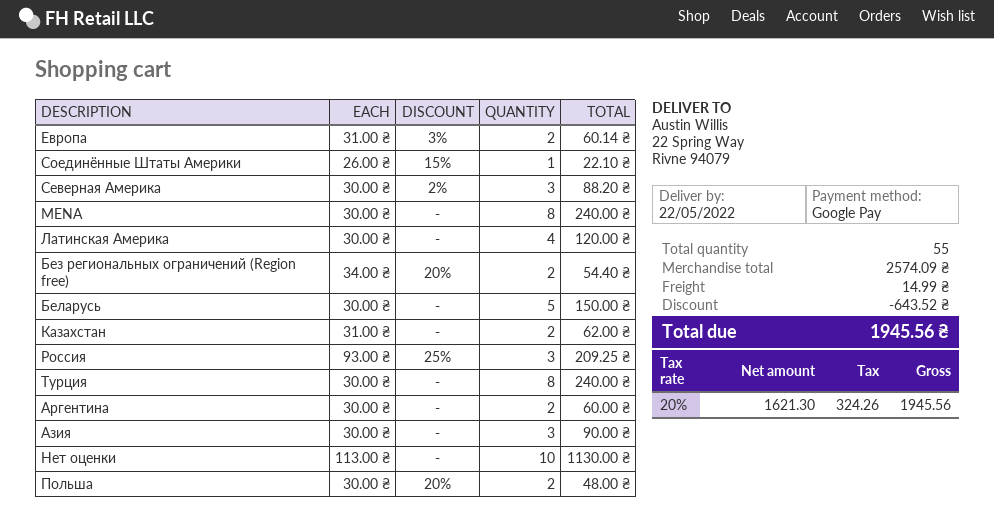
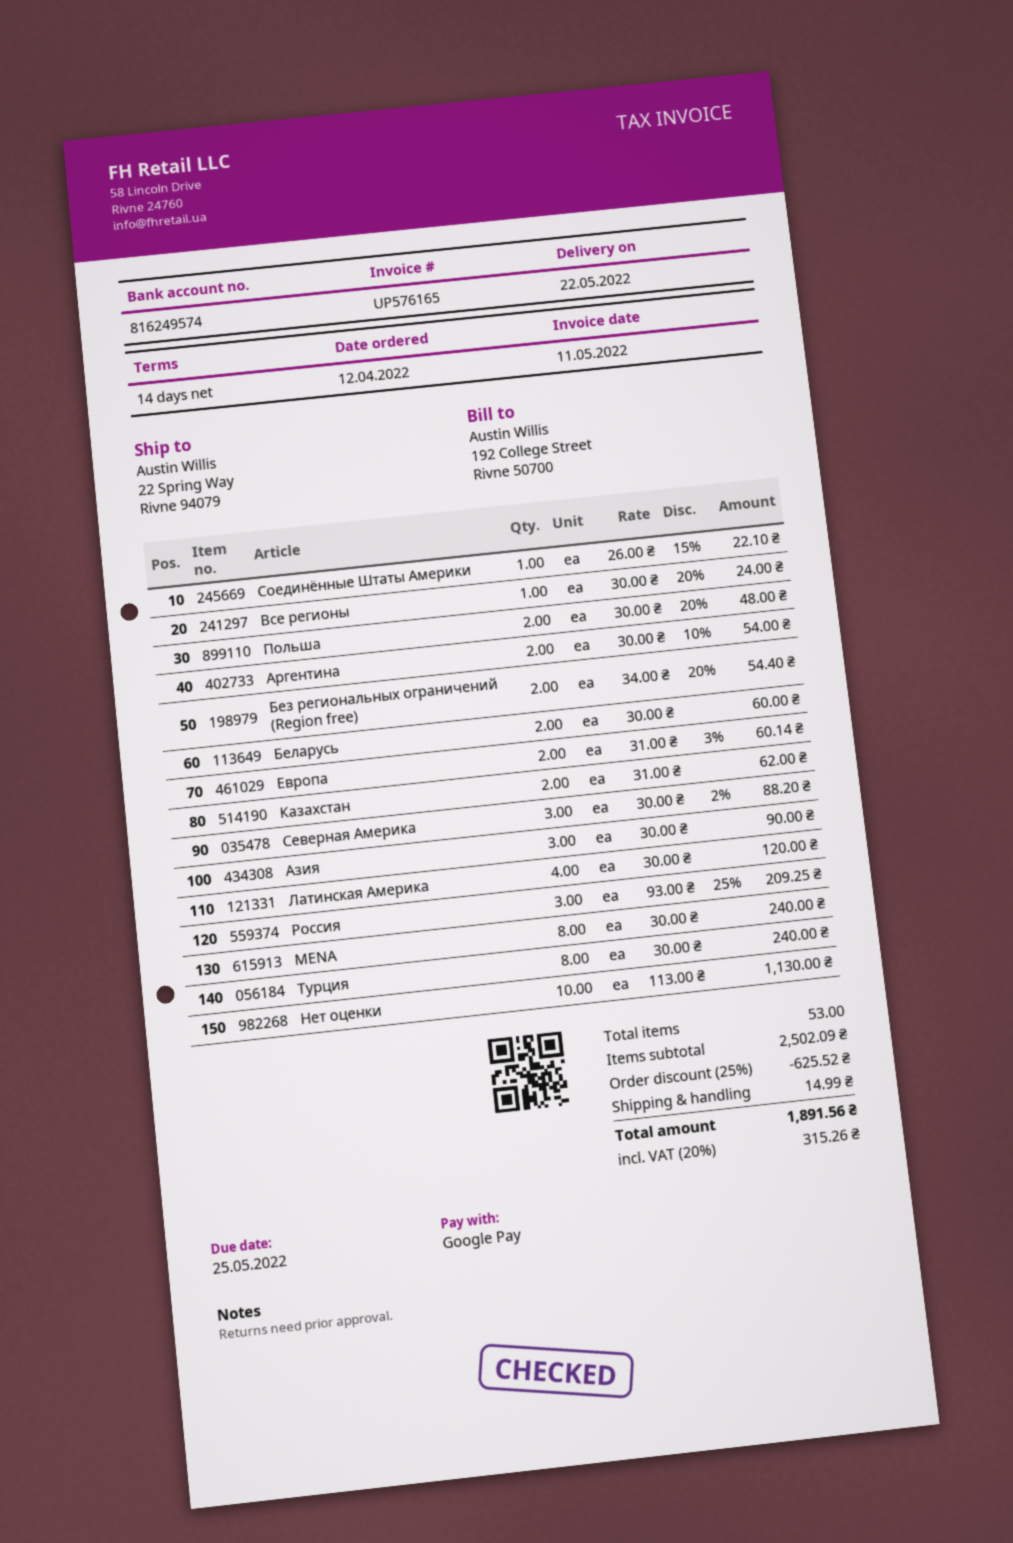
Беларусь: 5 x 30.00 = 150.00 -> 2 x 30.00 = 60.00
Аргентина: 2 x 30.00 = 60.00 -> 2 x 30.00 - 10% = 54.00
Все регионы: none -> 1 x 30.00 - 20% = 24.00
total quantity: 55 -> 53
subtotal: 2574.09 -> 2502.09
discount: 643.52 -> 625.52
tax: 20% = 324.26 -> 20% = 315.26
total: 1945.56 -> 1891.56

